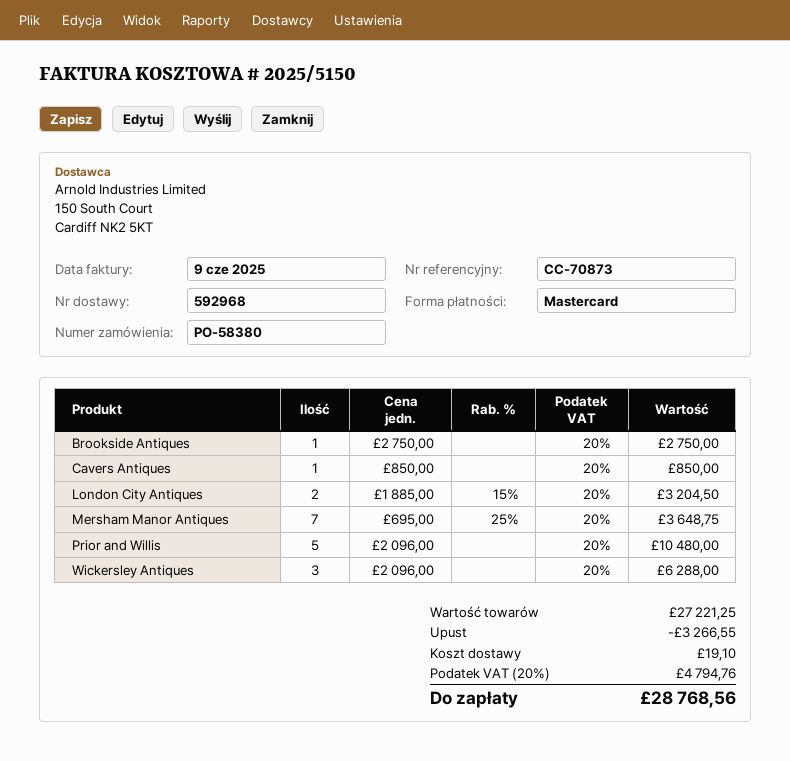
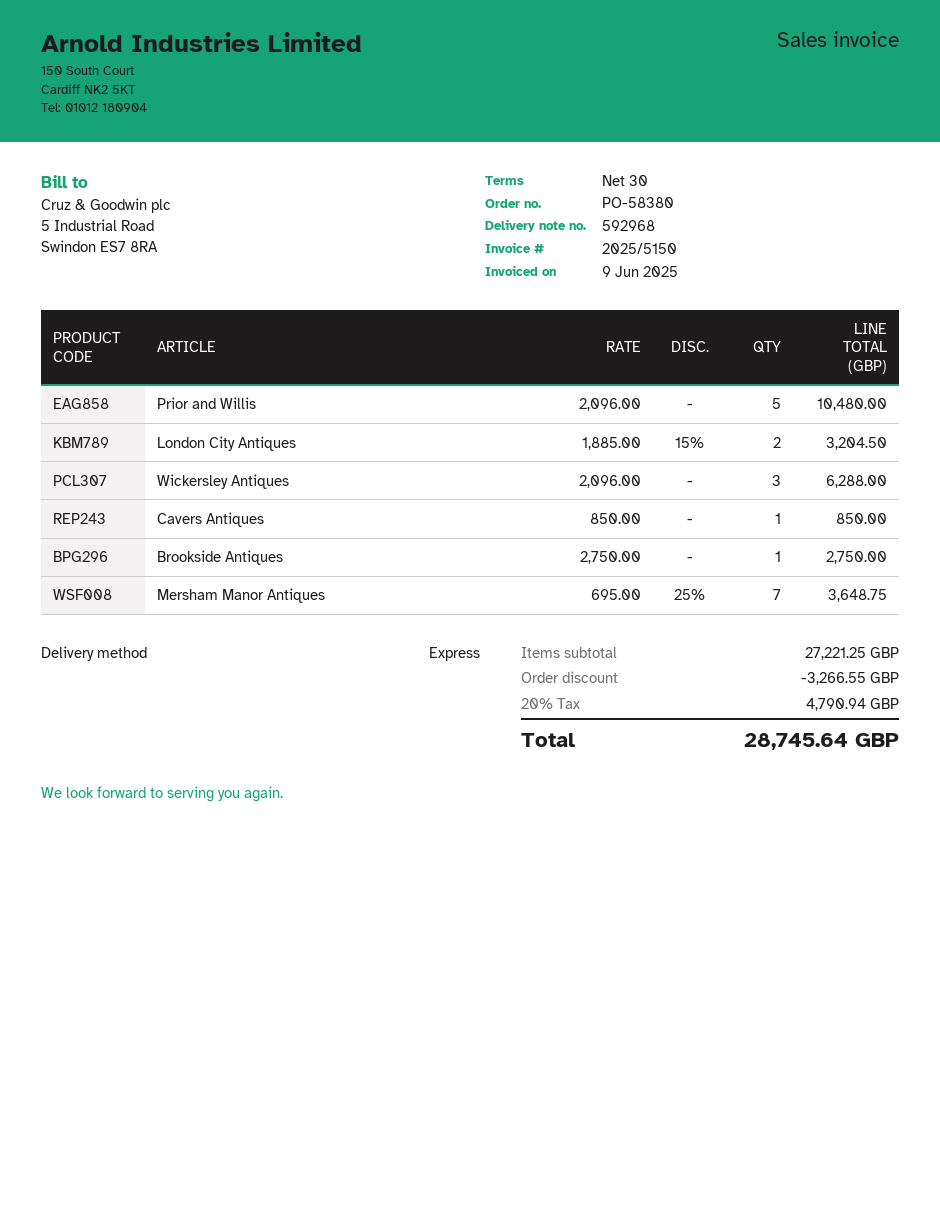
shipping: 19.10 -> none
tax: 20% = 4794.76 -> 20% = 4790.94
total: 28768.56 -> 28745.64

